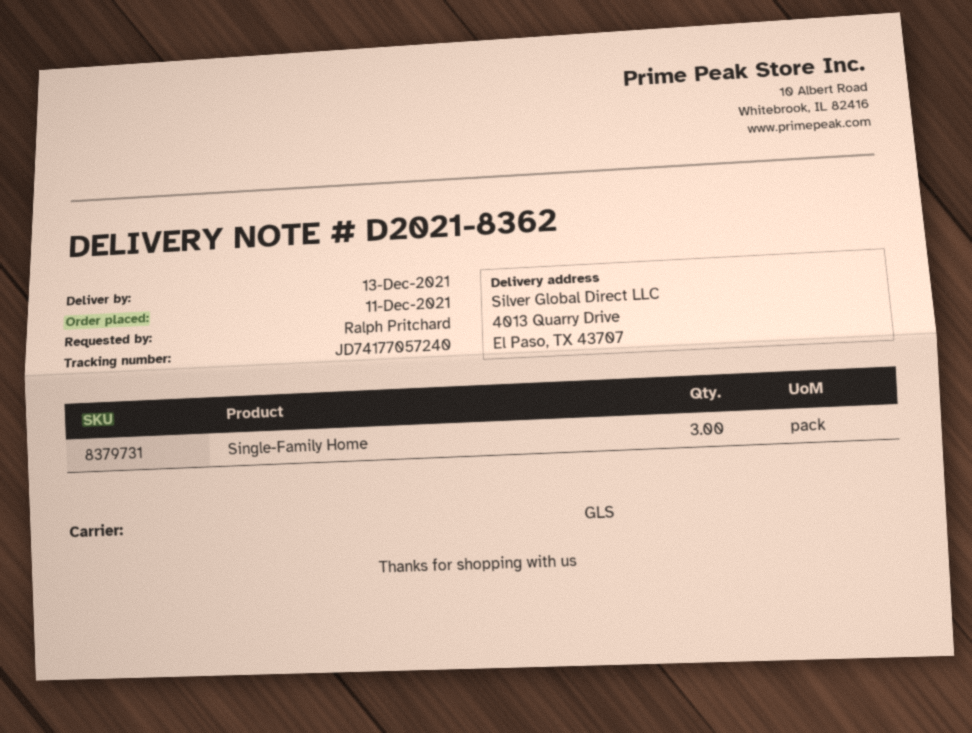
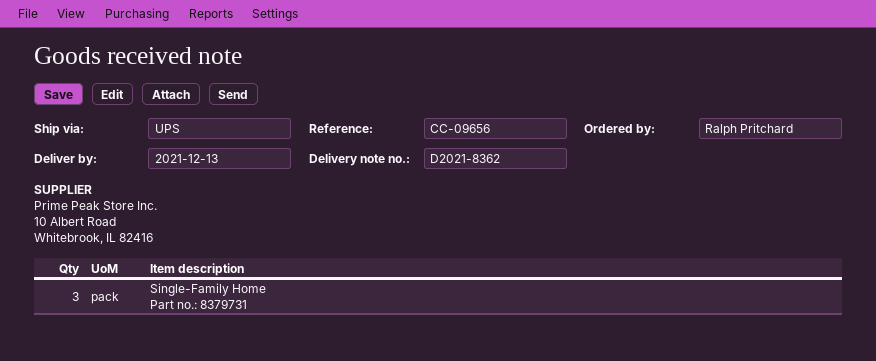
shipping method: GLS -> UPS

